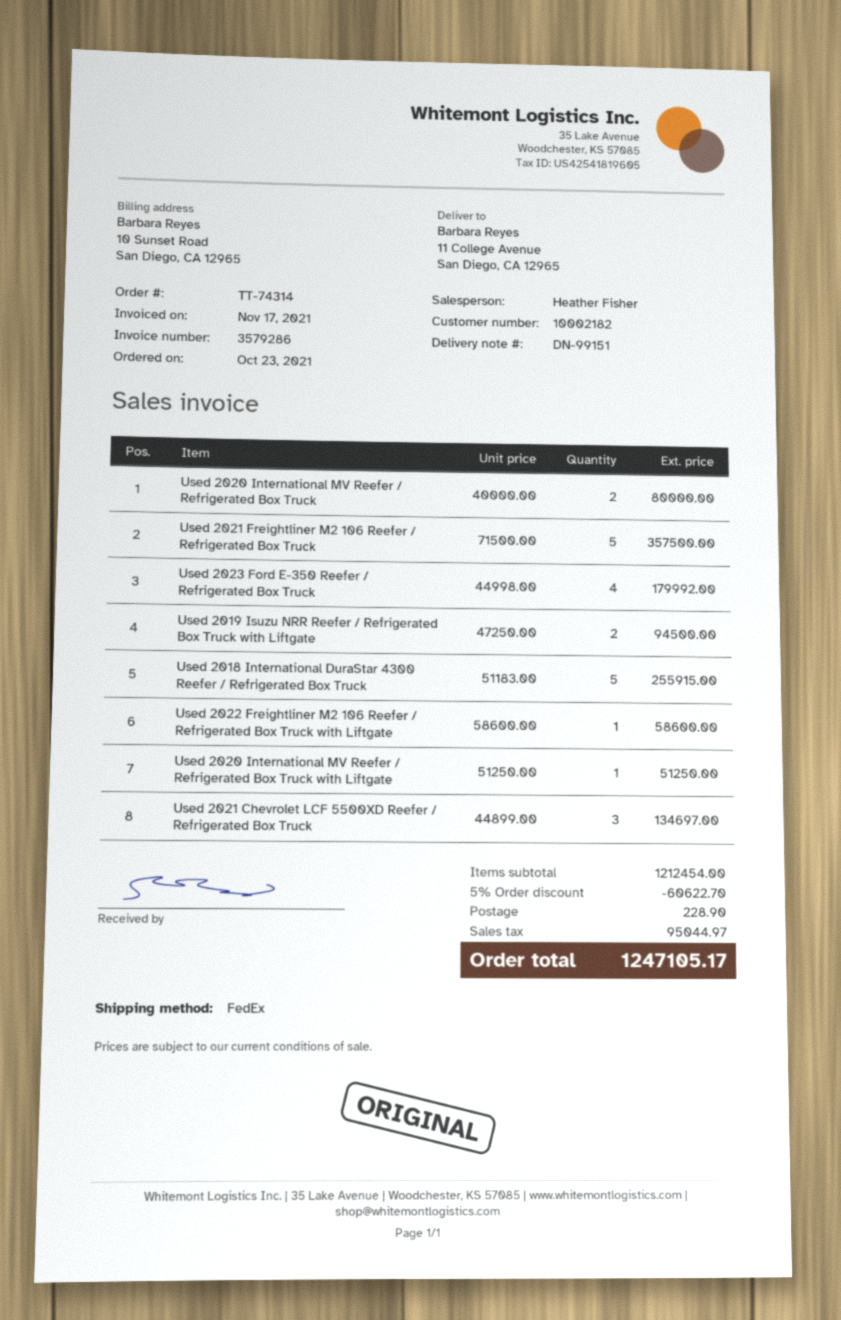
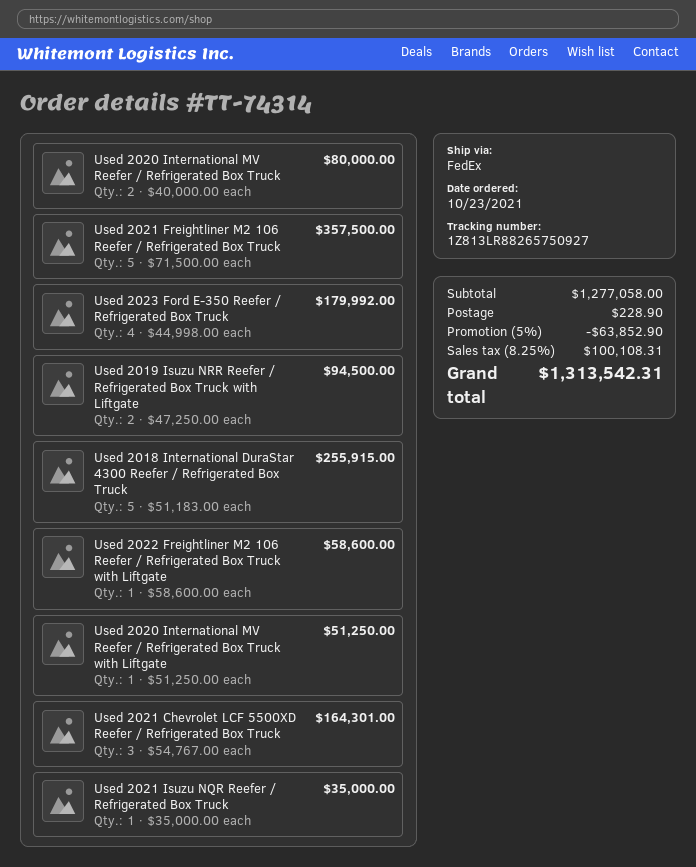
Used 2021 Chevrolet LCF 5500XD Reefer / Refrigerated Box Truck: 3 x 44899.00 = 134697.00 -> 3 x 54767.00 = 164301.00
Used 2021 Isuzu NQR Reefer / Refrigerated Box Truck: none -> 1 x 35000.00 = 35000.00
subtotal: 1212454.00 -> 1277058.00
discount: 5% = 60622.70 -> 5% = 63852.90
tax: 95044.97 -> 100108.31
total: 1247105.17 -> 1313542.31

